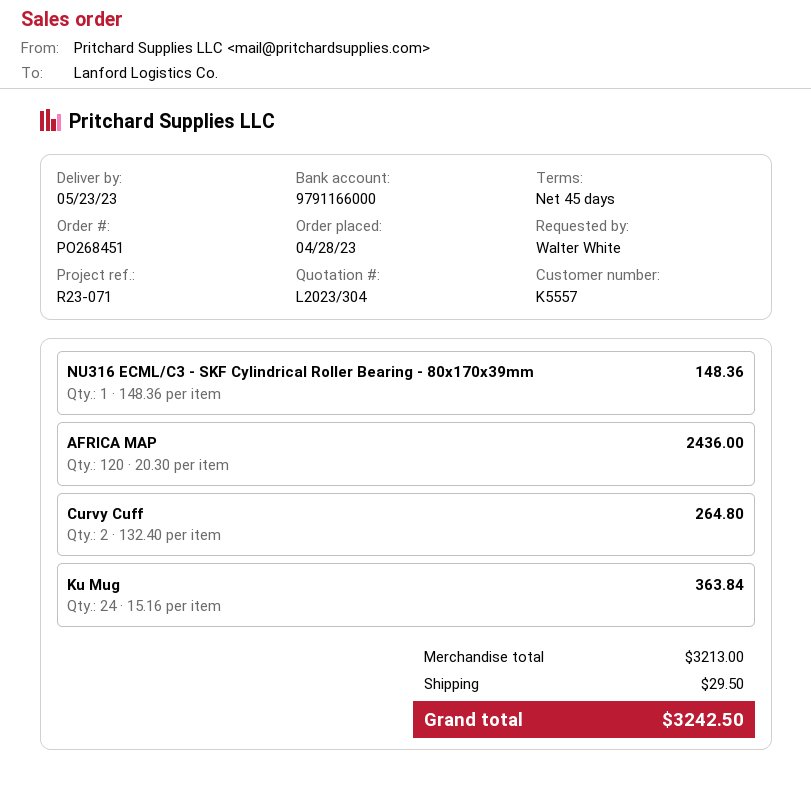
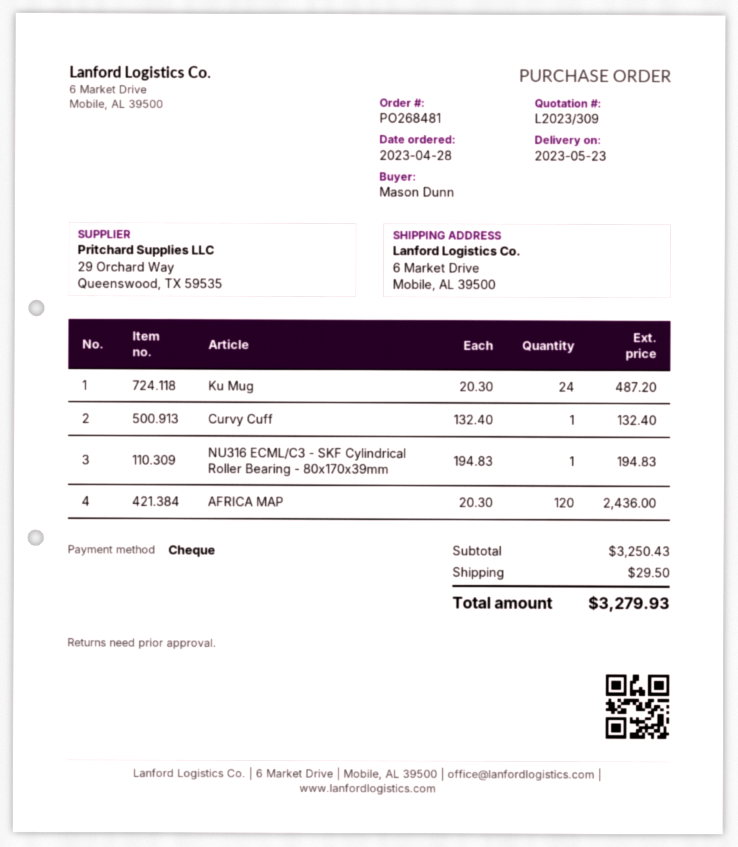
quote number: L2023/304 -> L2023/309
order number: PO268451 -> PO268481
ordered by: Walter White -> Mason Dunn
NU316 ECML/C3 - SKF Cylindrical Roller Bearing - 80x170x39mm: 1 x 148.36 = 148.36 -> 1 x 194.83 = 194.83
Curvy Cuff: 2 x 132.40 = 264.80 -> 1 x 132.40 = 132.40
Ku Mug: 24 x 15.16 = 363.84 -> 24 x 20.30 = 487.20
subtotal: 3213.00 -> 3250.43
total: 3242.50 -> 3279.93

